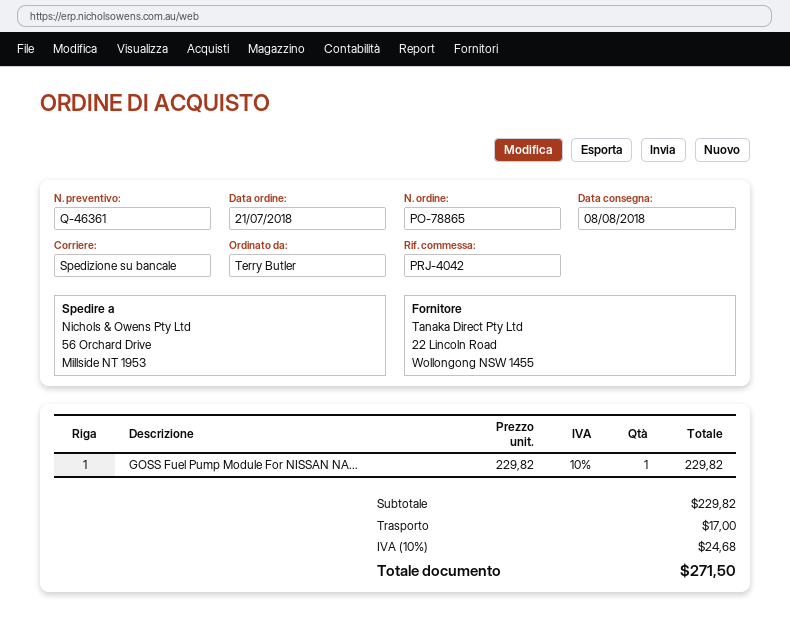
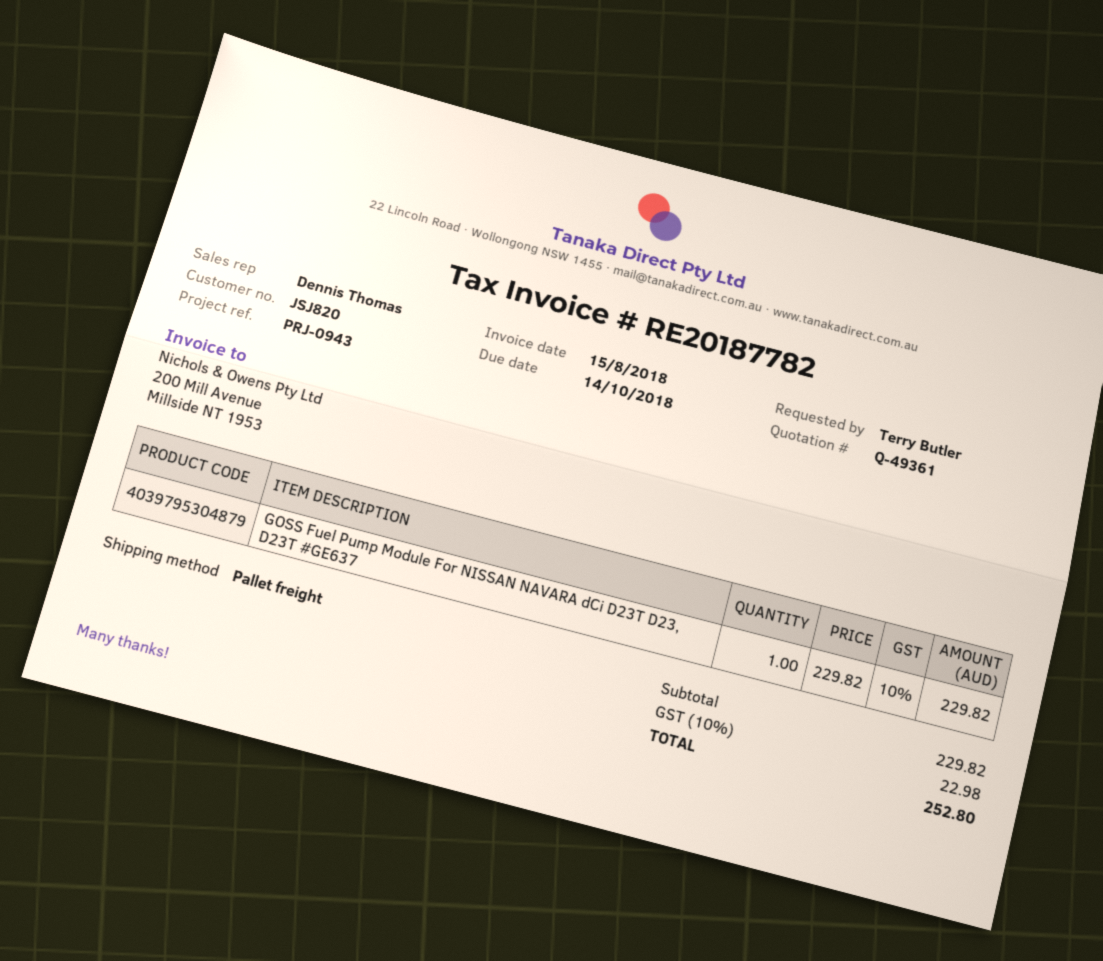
quote number: Q-46361 -> Q-49361
reference: PRJ-4042 -> PRJ-0943
shipping: 17.00 -> none
tax: 10% = 24.68 -> 10% = 22.98
total: 271.50 -> 252.80

